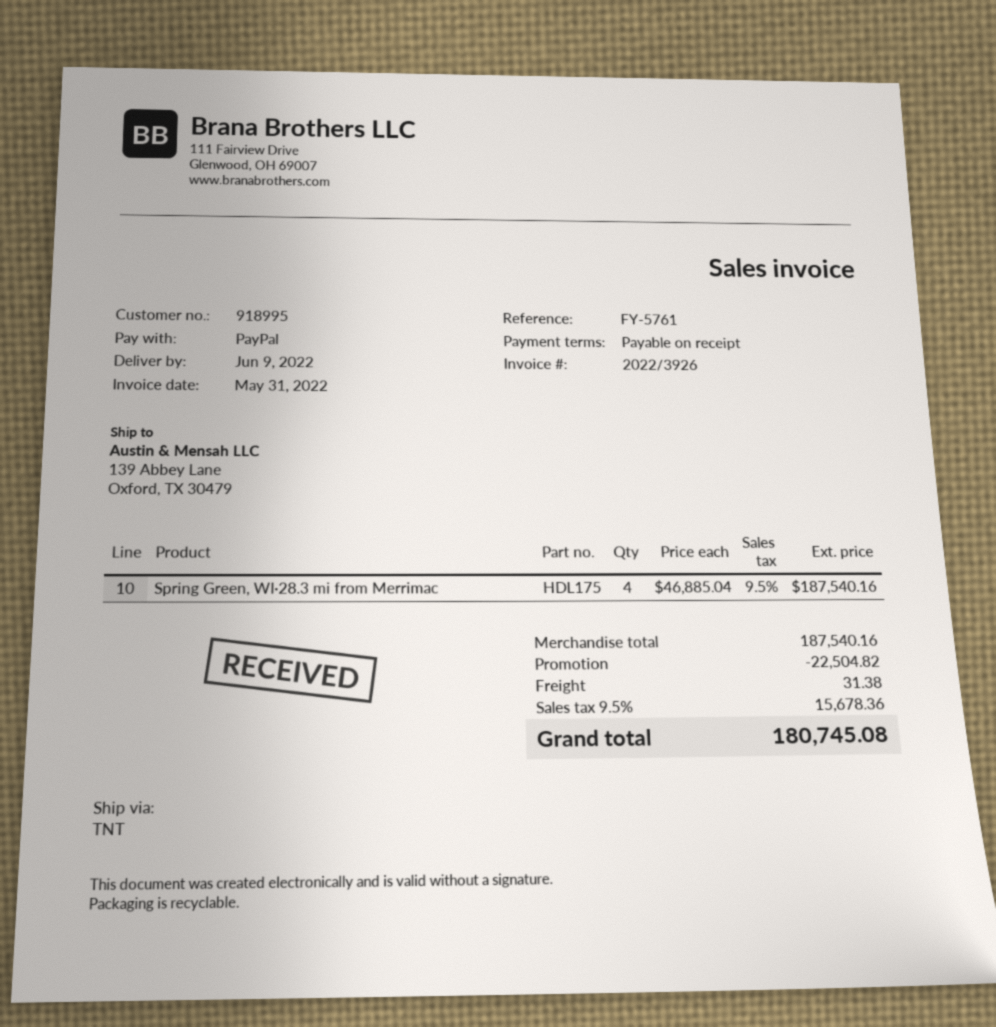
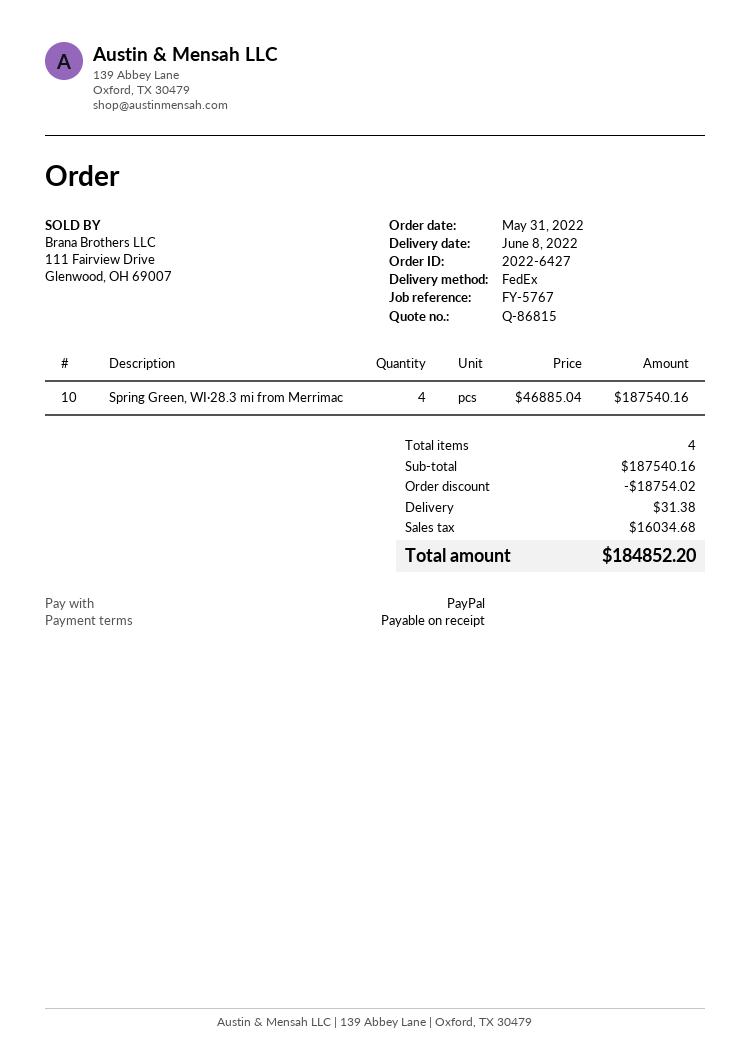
delivery date: 2022-06-09 -> 2022-06-08
reference: FY-5761 -> FY-5767
shipping method: TNT -> FedEx
discount: 22504.82 -> 18754.02
tax: 15678.36 -> 16034.68
total: 180745.08 -> 184852.20

